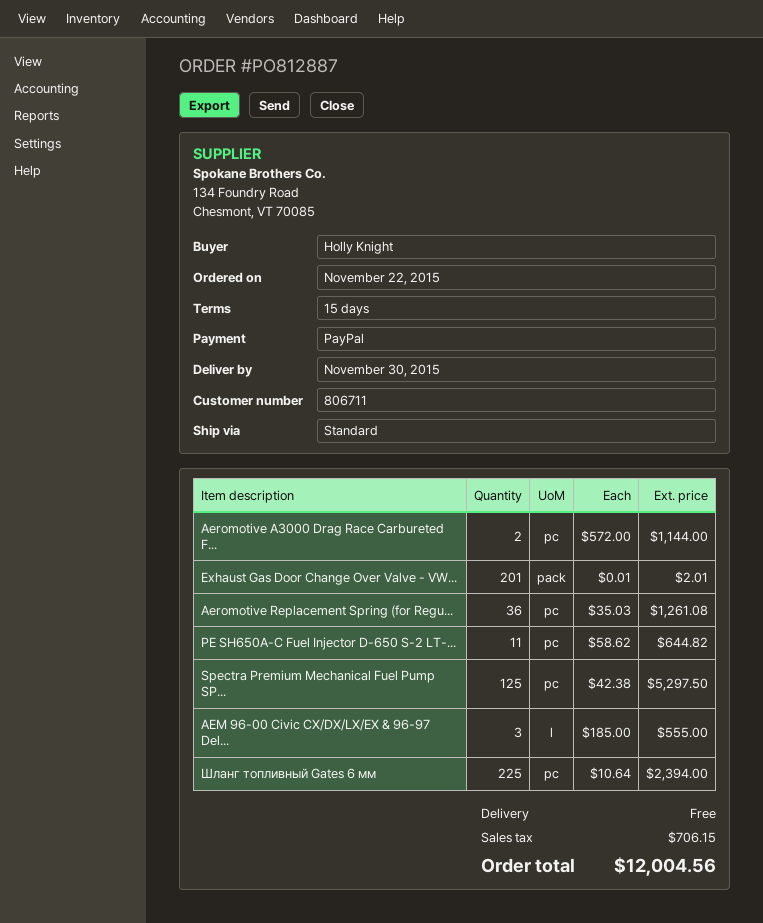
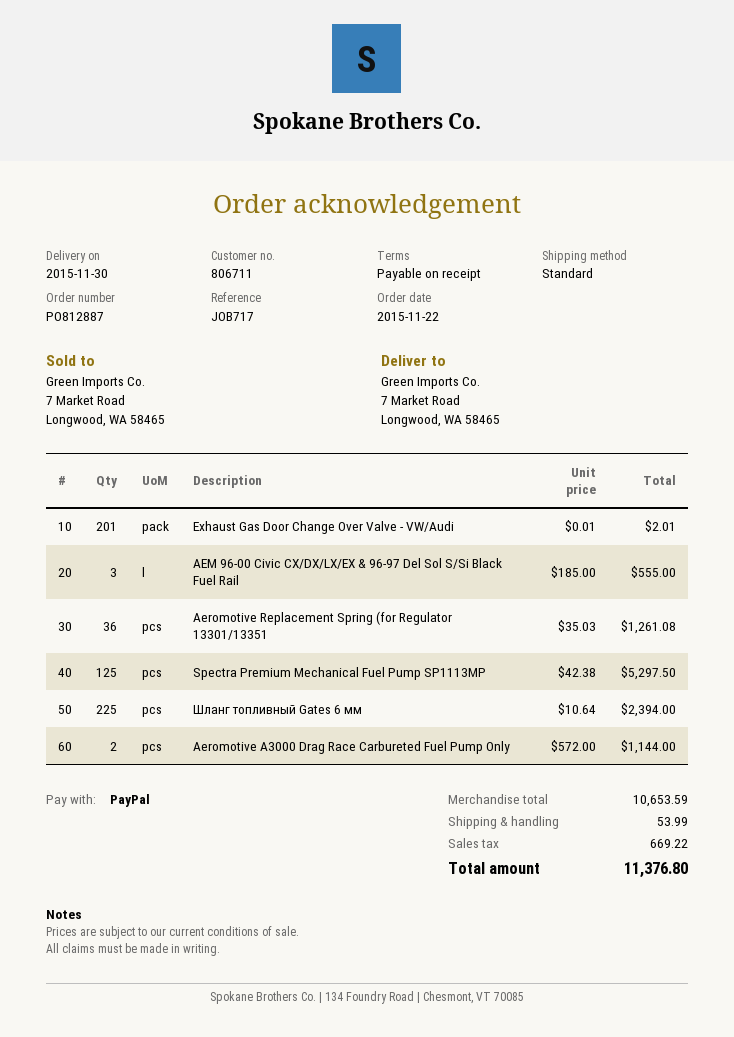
payment terms: 15 days -> on receipt
PE SH650A-C Fuel Injector D-650 S-2 LT-...: 11 x 58.62 = 644.82 -> none
shipping: 0.00 -> 53.99
tax: 706.15 -> 669.22
total: 12004.56 -> 11376.80

